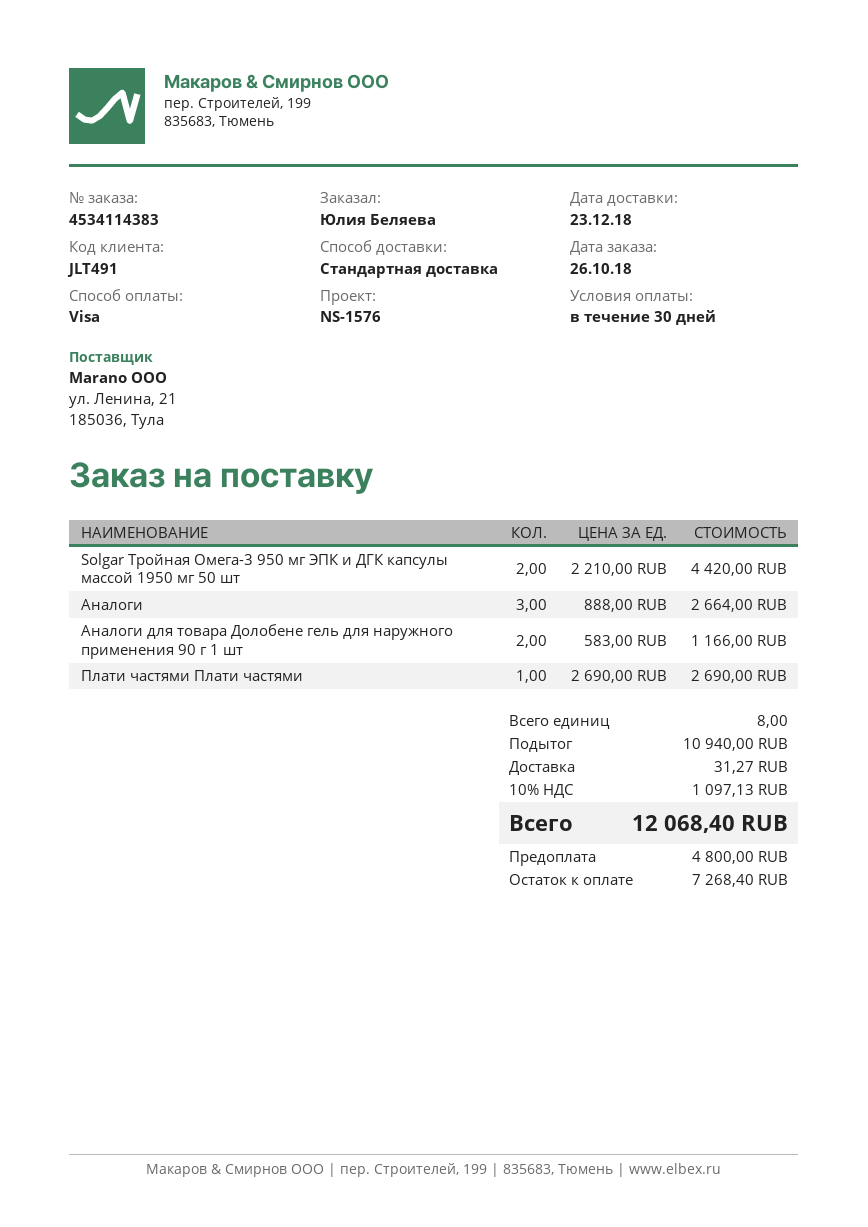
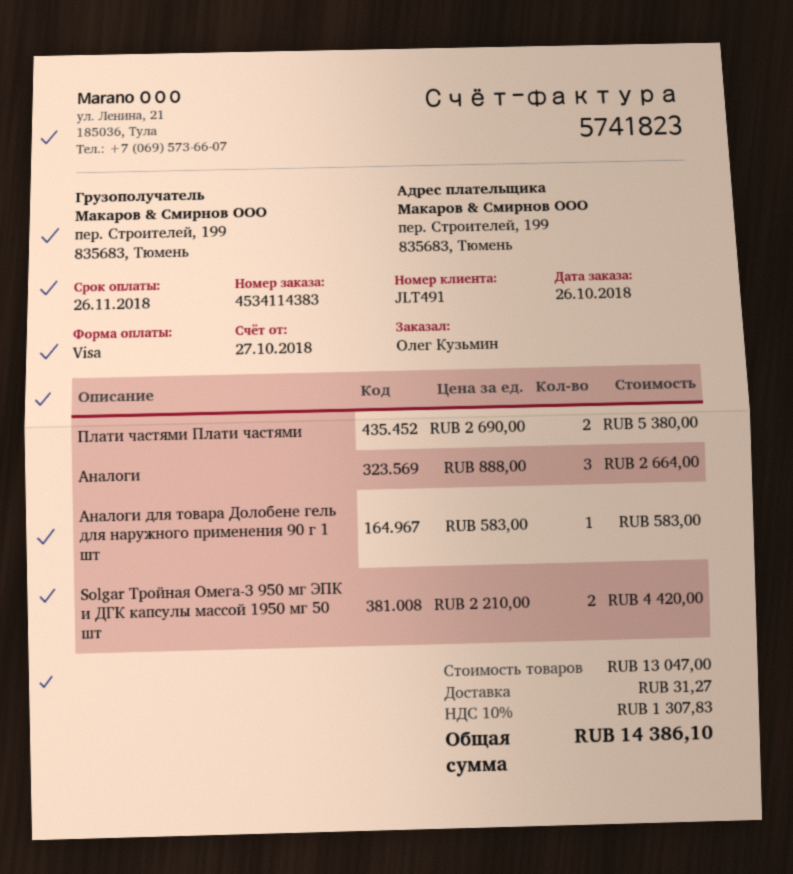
ordered by: Юлия Беляева -> Олег Кузьмин
Аналоги для товара Долобене гель для наружного применения 90 г 1 шт: 2 x 583.00 = 1166.00 -> 1 x 583.00 = 583.00
Плати частями Плати частями: 1 x 2690.00 = 2690.00 -> 2 x 2690.00 = 5380.00
subtotal: 10940.00 -> 13047.00
tax: 10% = 1097.13 -> 10% = 1307.83
total: 12068.40 -> 14386.10

